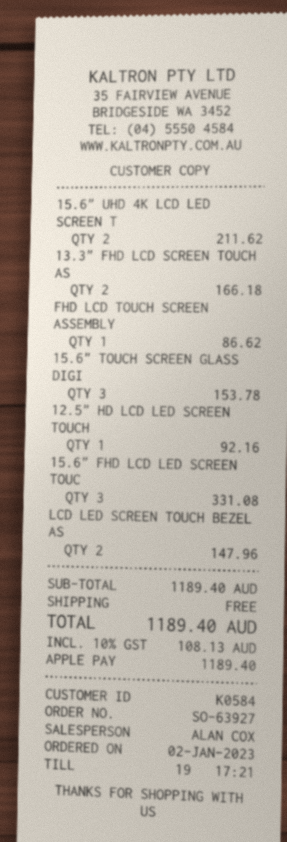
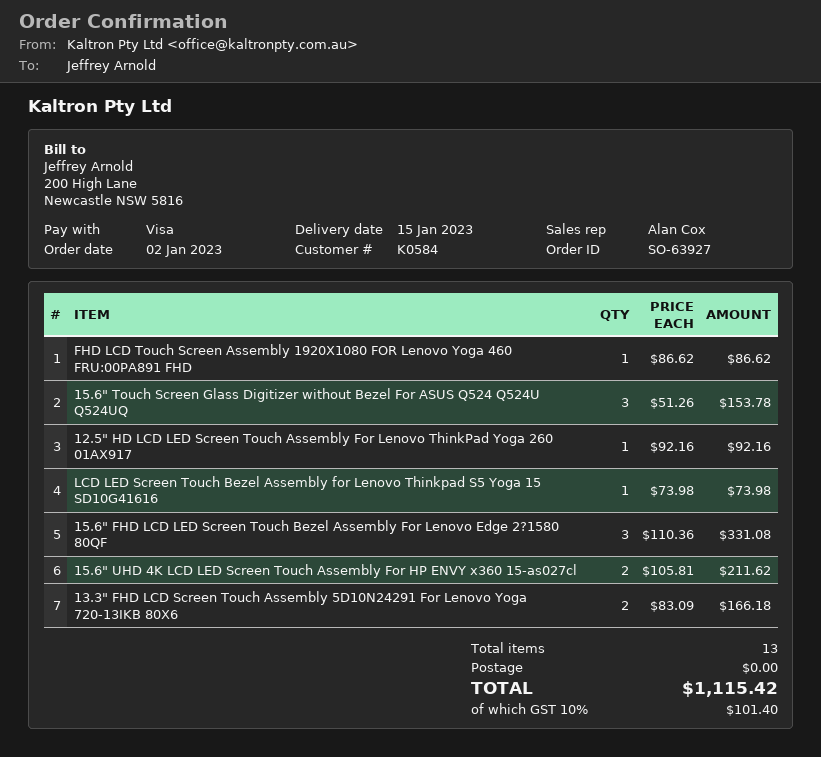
payment method: Apple Pay -> Visa
LCD LED SCREEN TOUCH BEZEL AS: 2 for 147.96 -> 1 for 73.98
tax: 10% = 108.13 -> 10% = 101.40
total: 1189.40 -> 1115.42

